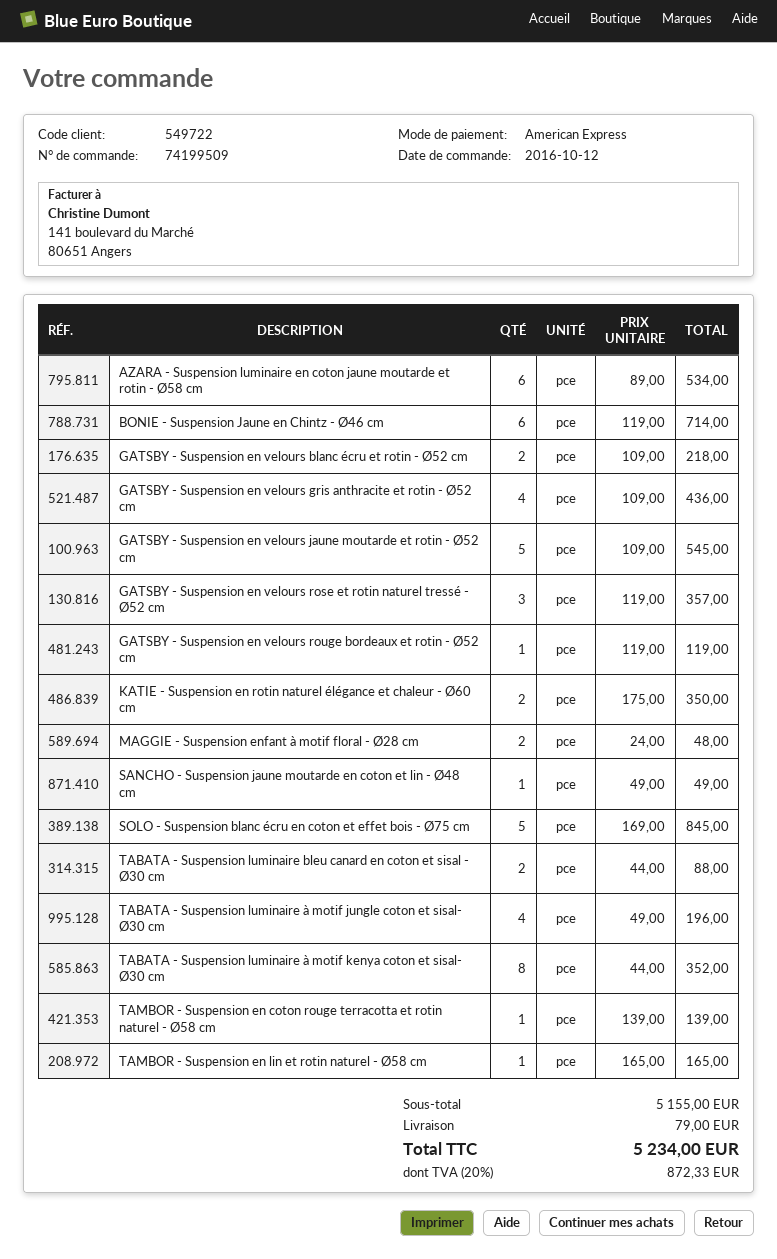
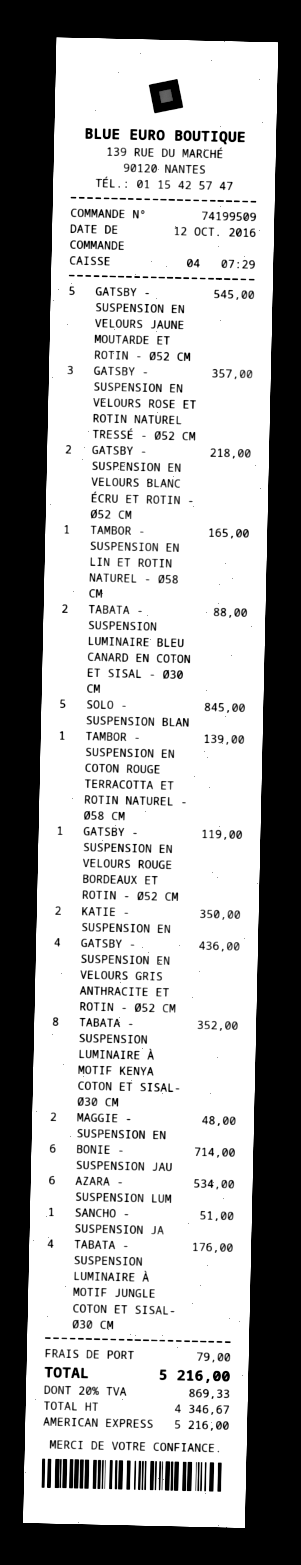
SANCHO - Suspension jaune moutarde en coton et lin - Ø48 cm: 1 for 49.00 -> 1 for 51.00
TABATA - Suspension luminaire à motif jungle coton et sisal- Ø30 cm: 4 for 196.00 -> 4 for 176.00
tax: 20% = 872.33 -> 20% = 869.33
total: 5234.00 -> 5216.00

